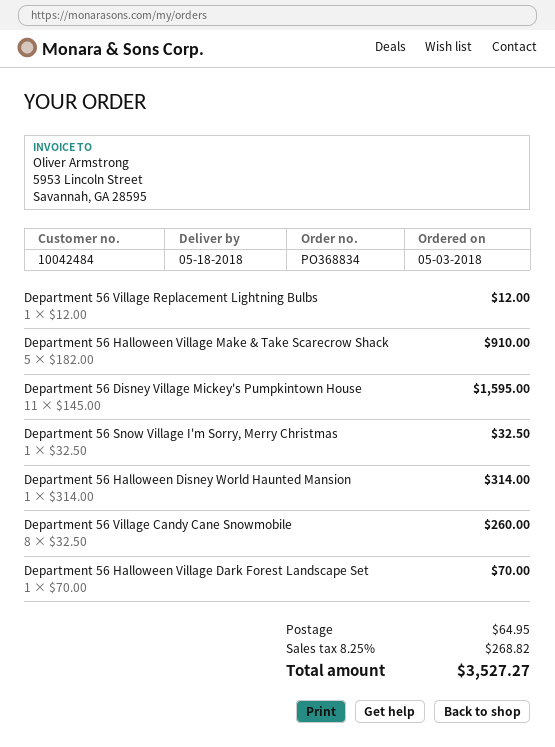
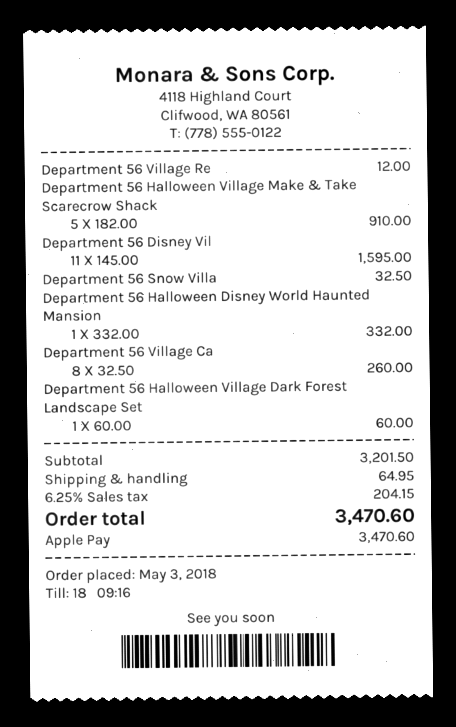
Department 56 Halloween Disney World Haunted Mansion: 1 x 314.00 = 314.00 -> 1 x 332.00 = 332.00
Department 56 Halloween Village Dark Forest Landscape Set: 1 x 70.00 = 70.00 -> 1 x 60.00 = 60.00
tax: 8.25% = 268.82 -> 6.25% = 204.15
total: 3527.27 -> 3470.60

